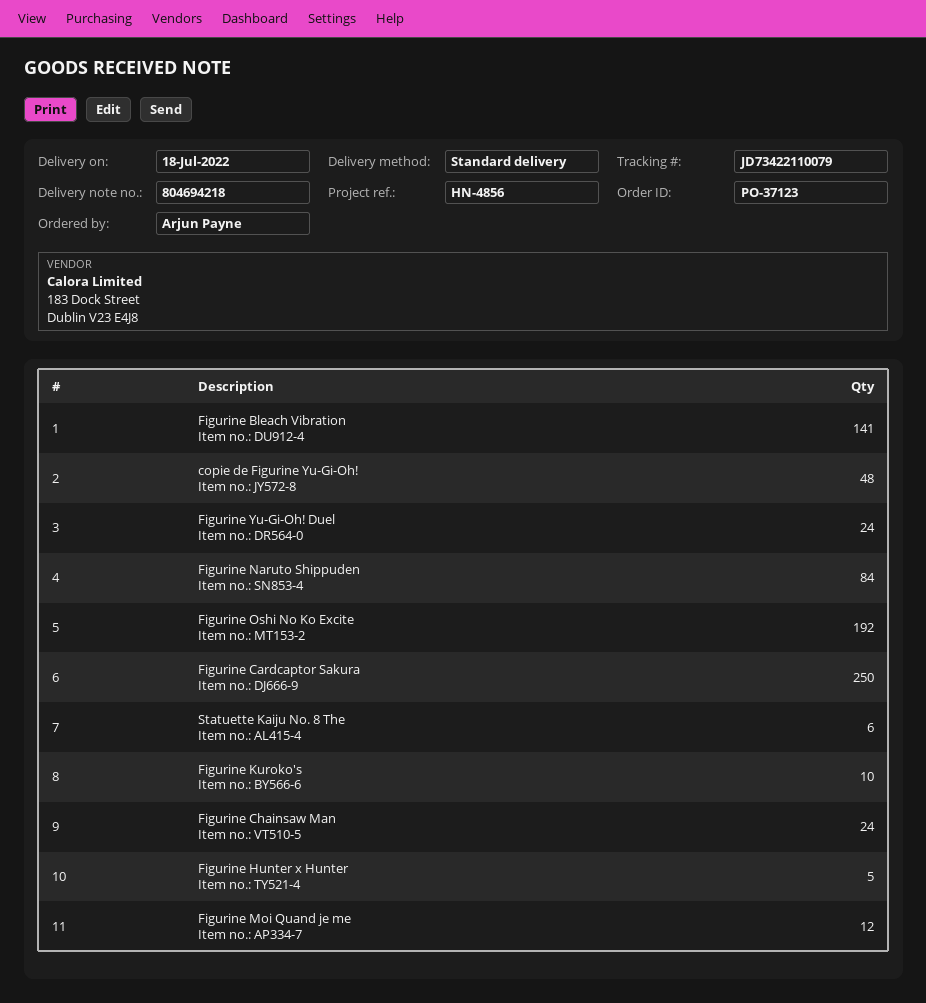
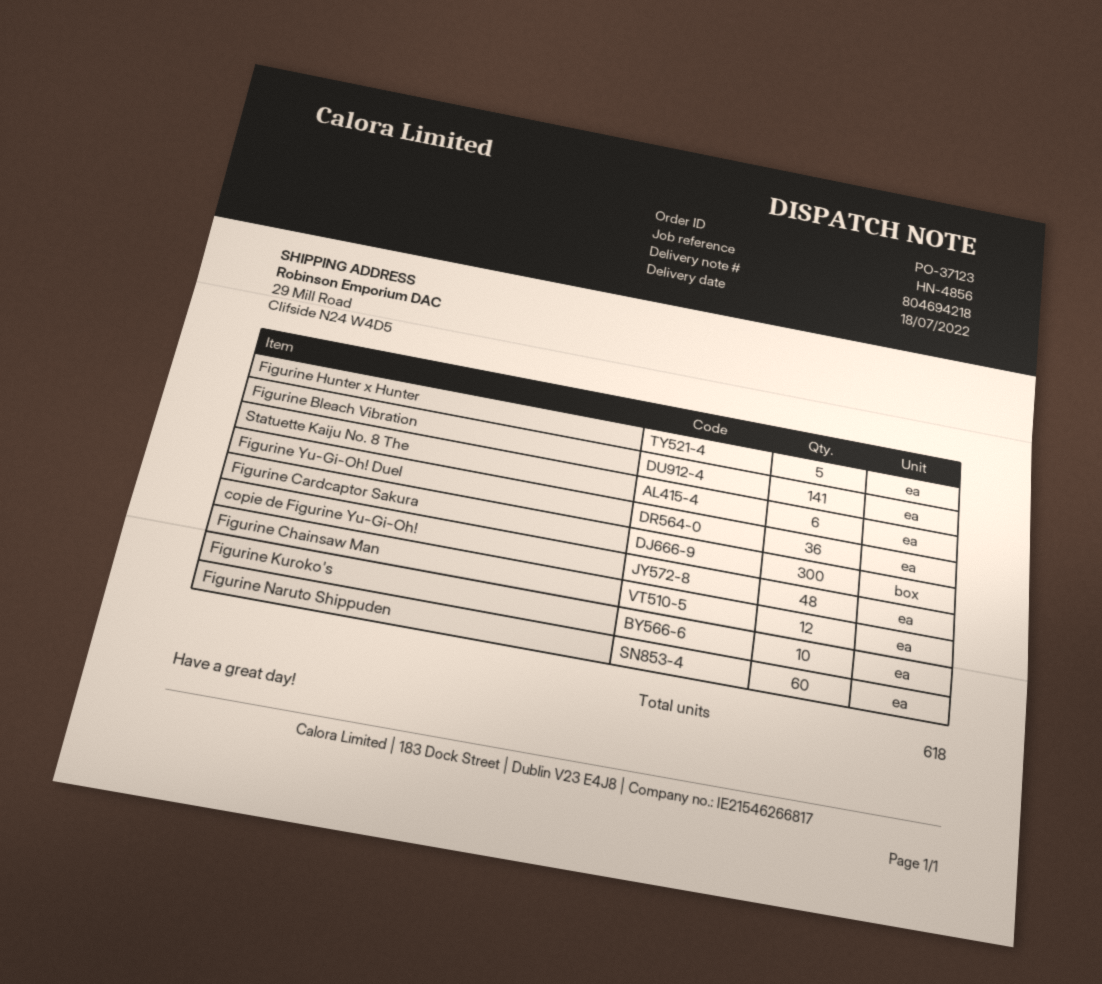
Figurine Yu-Gi-Oh! Duel: 24 -> 36
Figurine Naruto Shippuden: 84 -> 60
Figurine Oshi No Ko Excite: 192 -> none
Figurine Cardcaptor Sakura: 250 -> 300
Figurine Chainsaw Man: 24 -> 12
Figurine Moi Quand je me: 12 -> none

